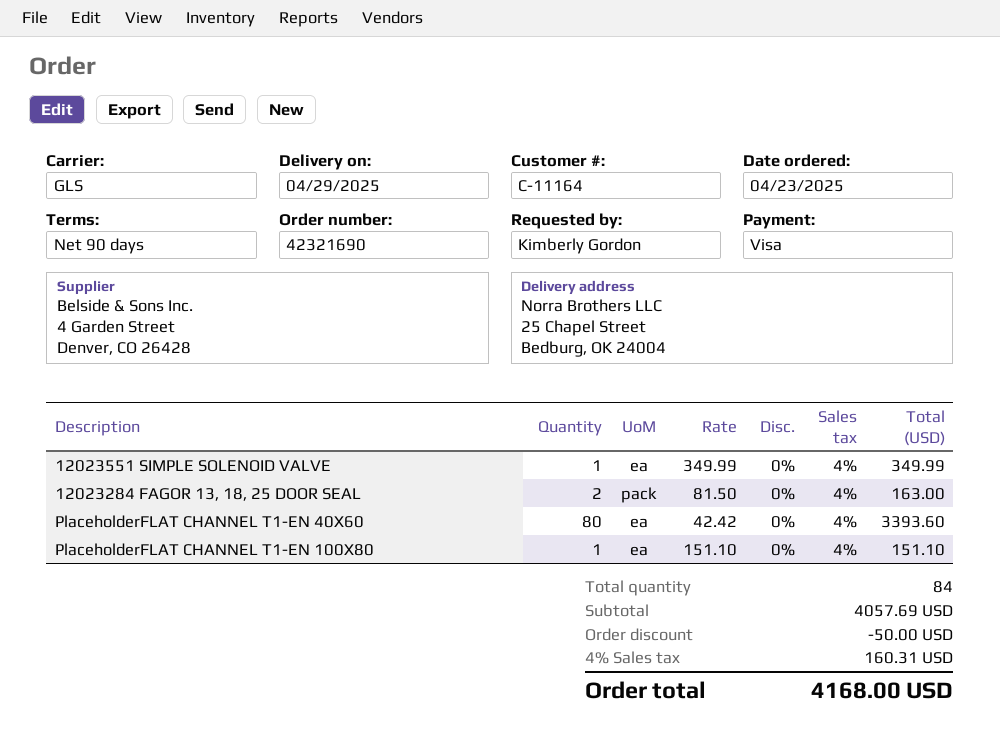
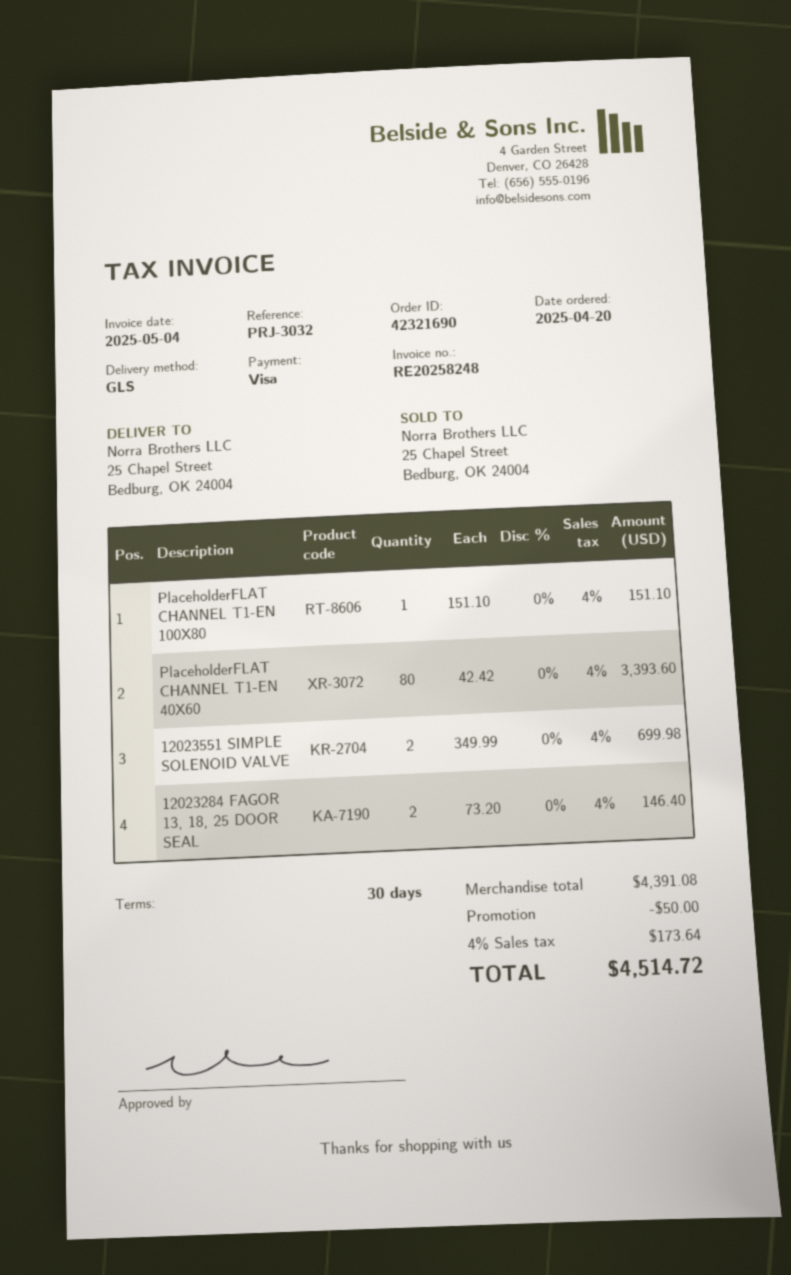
order date: 2025-04-23 -> 2025-04-20
payment terms: 90 days -> 30 days
12023551 SIMPLE SOLENOID VALVE: 1 x 349.99 = 349.99 -> 2 x 349.99 = 699.98
12023284 FAGOR 13, 18, 25 DOOR SEAL: 2 x 81.50 = 163.00 -> 2 x 73.20 = 146.40
subtotal: 4057.69 -> 4391.08
tax: 4% = 160.31 -> 4% = 173.64
total: 4168.00 -> 4514.72

